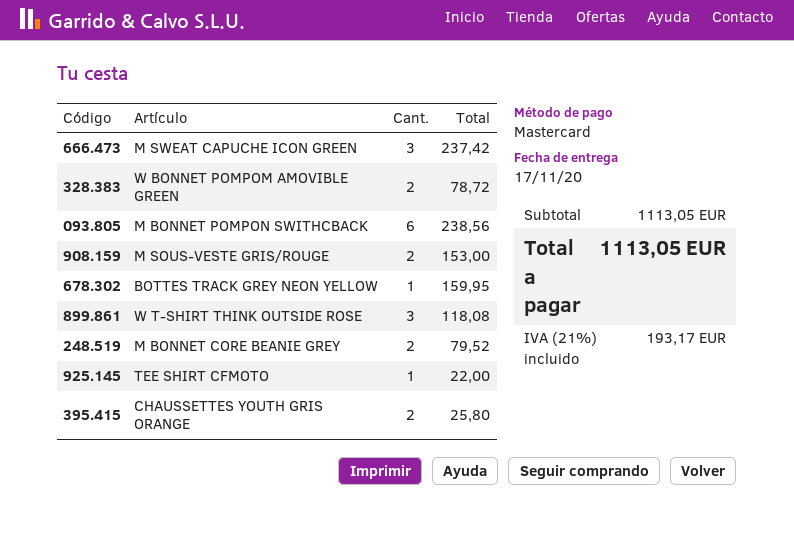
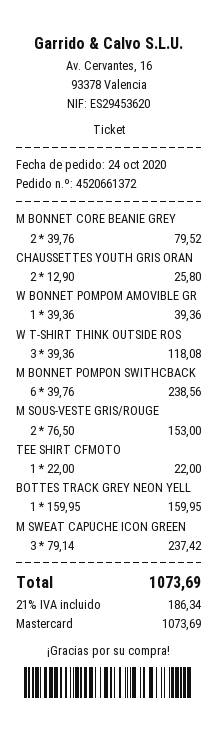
W BONNET POMPOM AMOVIBLE GREEN: 2 for 78.72 -> 1 for 39.36
tax: 21% = 193.17 -> 21% = 186.34
total: 1113.05 -> 1073.69

